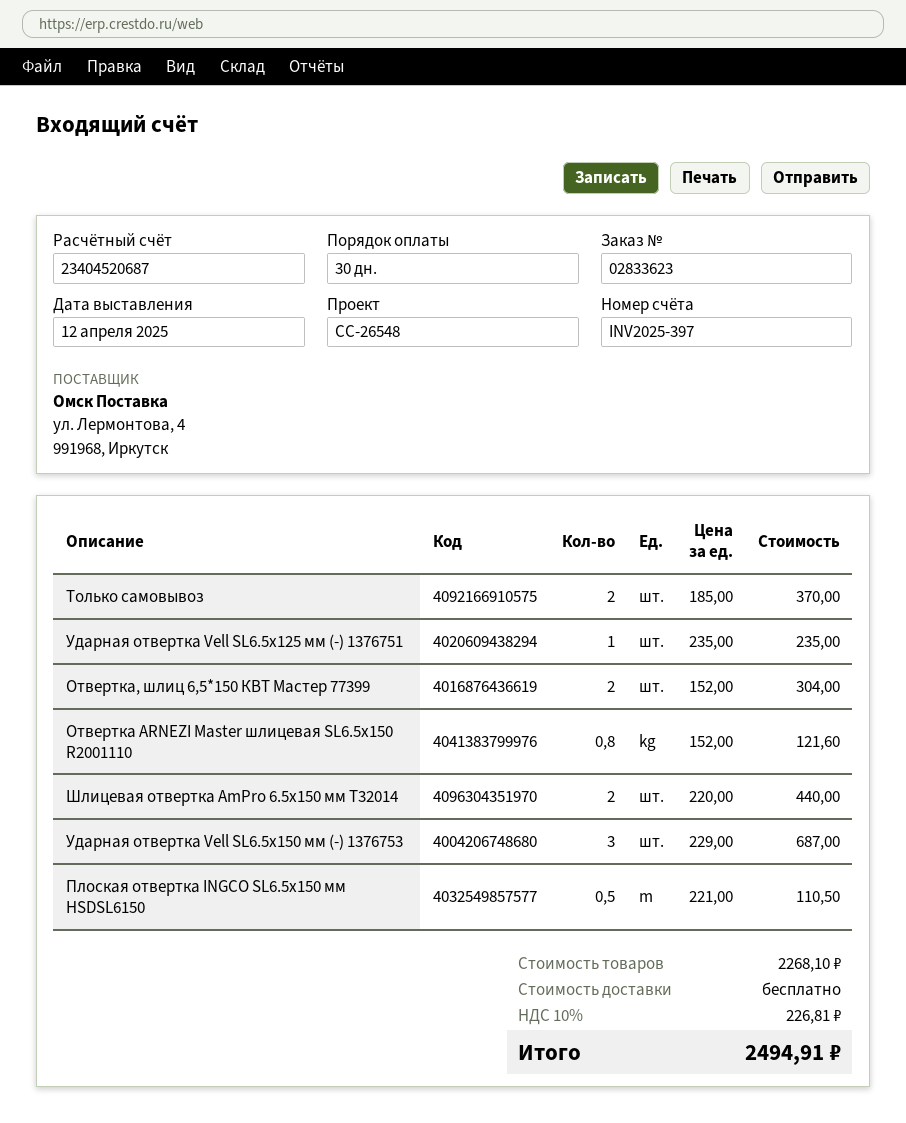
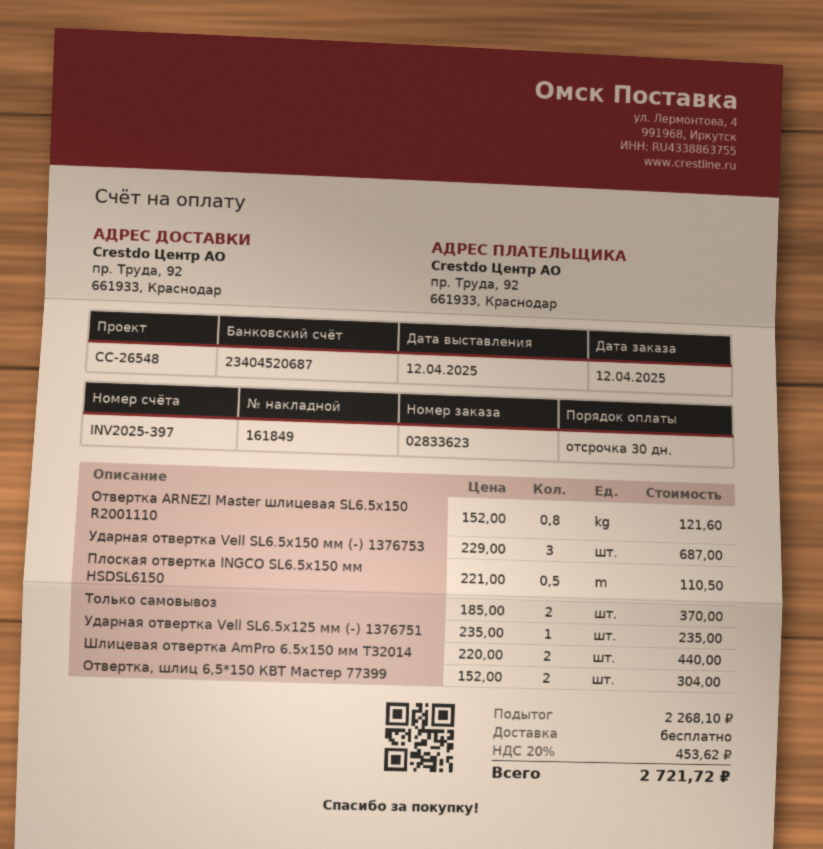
tax: 10% = 226.81 -> 20% = 453.62
total: 2494.91 -> 2721.72

